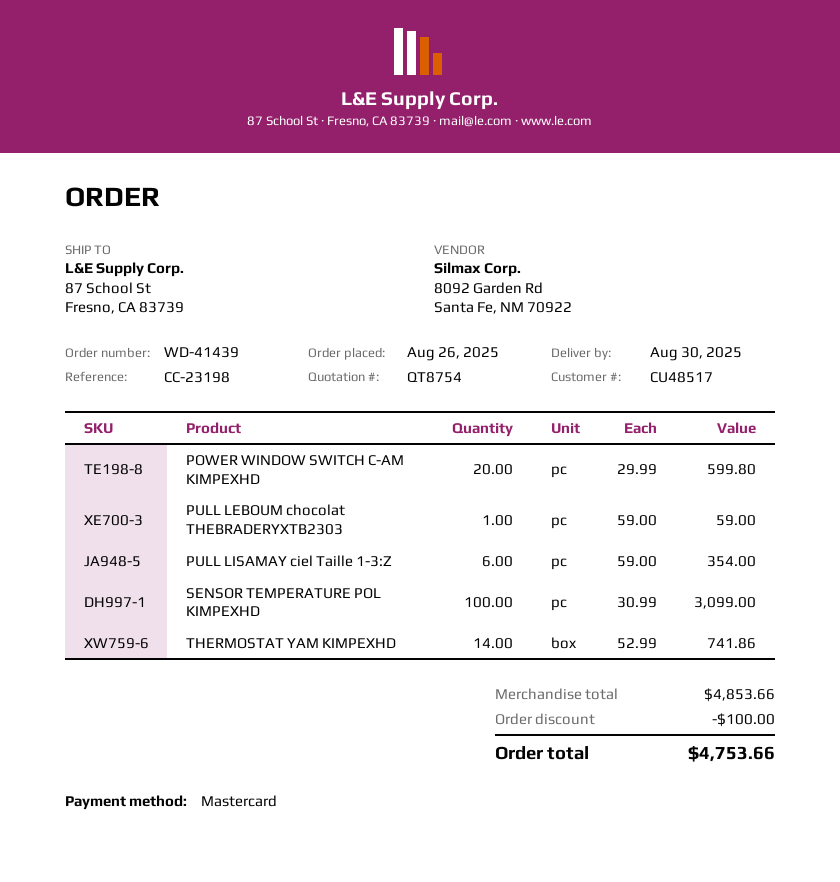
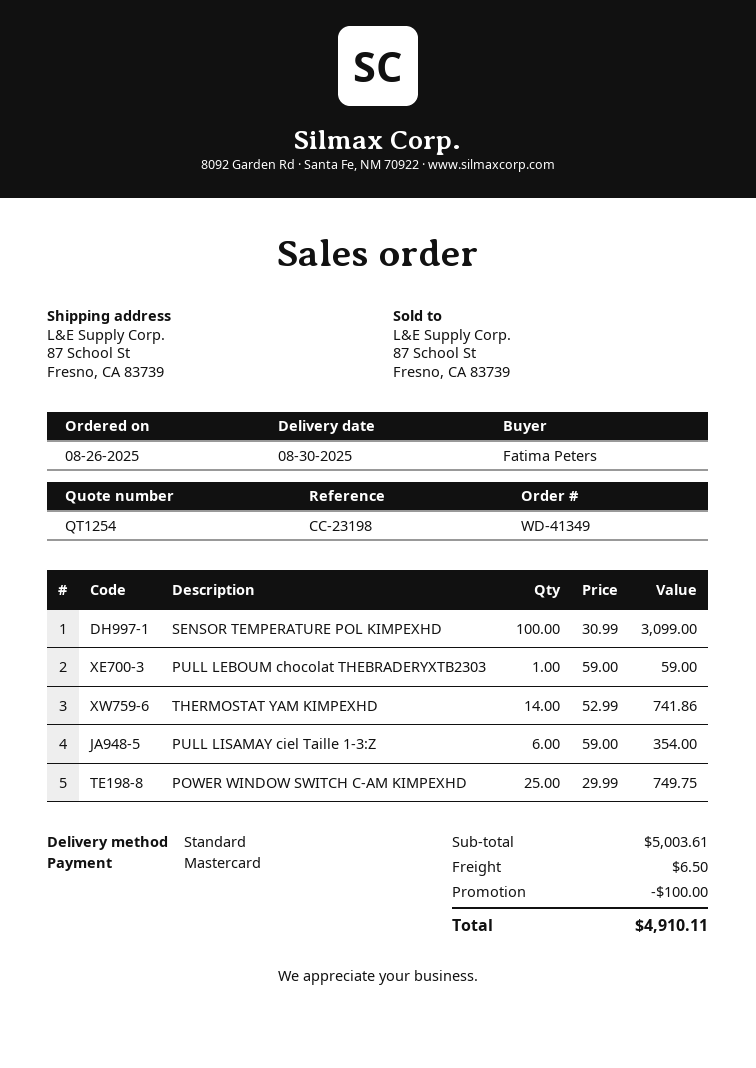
quote number: QT8754 -> QT1254
order number: WD-41439 -> WD-41349
POWER WINDOW SWITCH C-AM KIMPEXHD: 20 x 29.99 = 599.80 -> 25 x 29.99 = 749.75
subtotal: 4853.66 -> 5003.61
shipping: none -> 6.50
total: 4753.66 -> 4910.11

